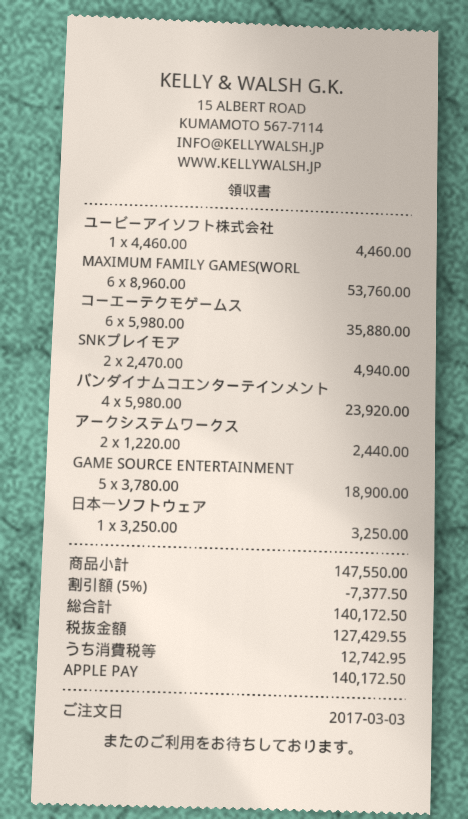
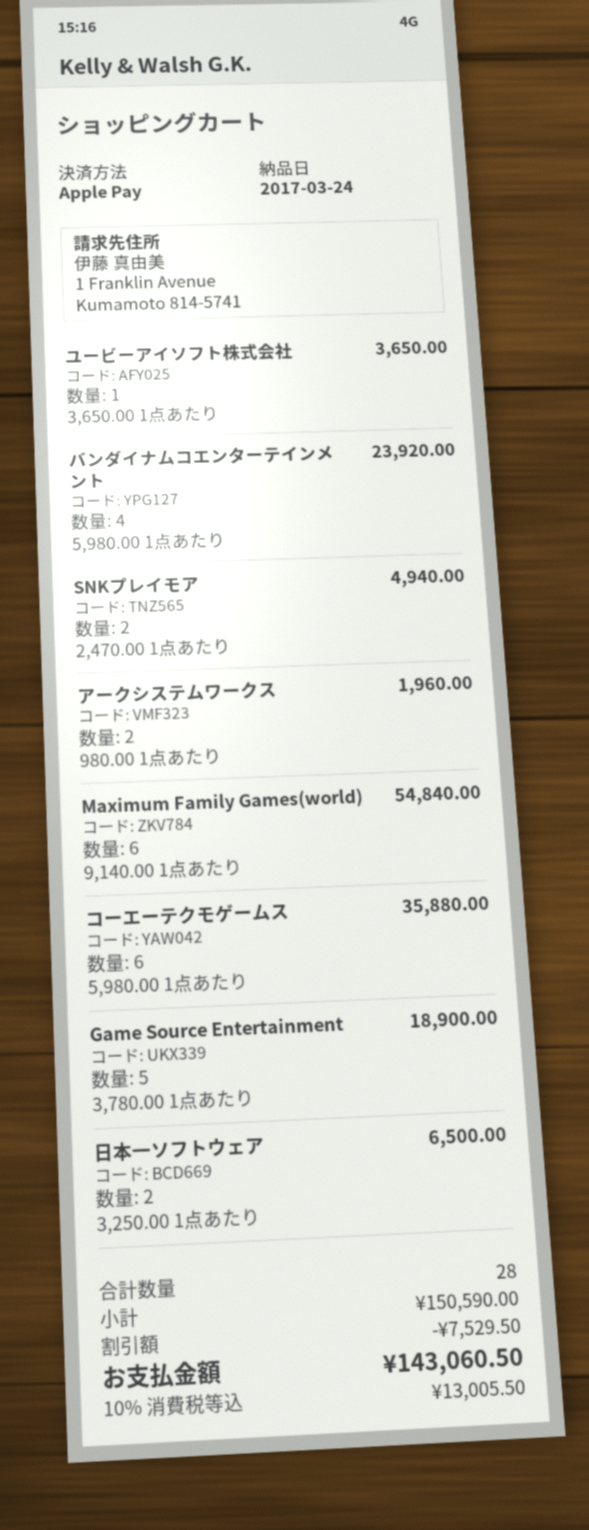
ユービーアイソフト株式会社: 1 x 4460.00 = 4460.00 -> 1 x 3650.00 = 3650.00
MAXIMUM FAMILY GAMES(WORL: 6 x 8960.00 = 53760.00 -> 6 x 9140.00 = 54840.00
アークシステムワークス: 2 x 1220.00 = 2440.00 -> 2 x 980.00 = 1960.00
日本一ソフトウェア: 1 x 3250.00 = 3250.00 -> 2 x 3250.00 = 6500.00
subtotal: 147550.00 -> 150590.00
discount: 7377.50 -> 7529.50
tax: 12742.95 -> 13005.50
total: 140172.50 -> 143060.50

